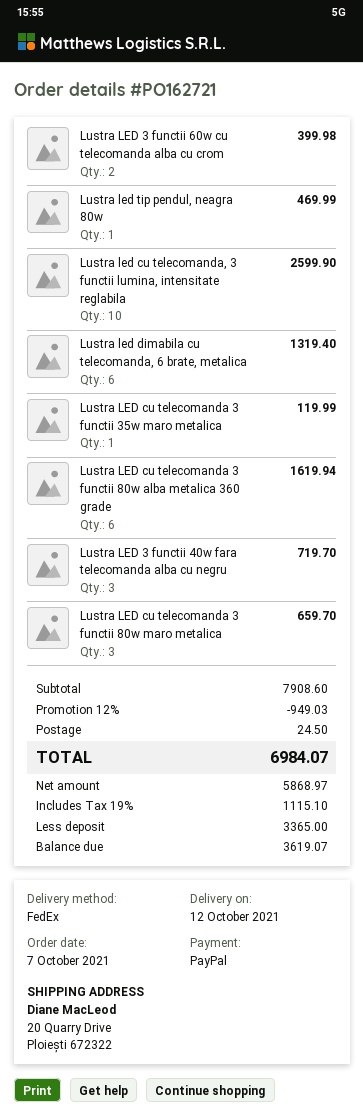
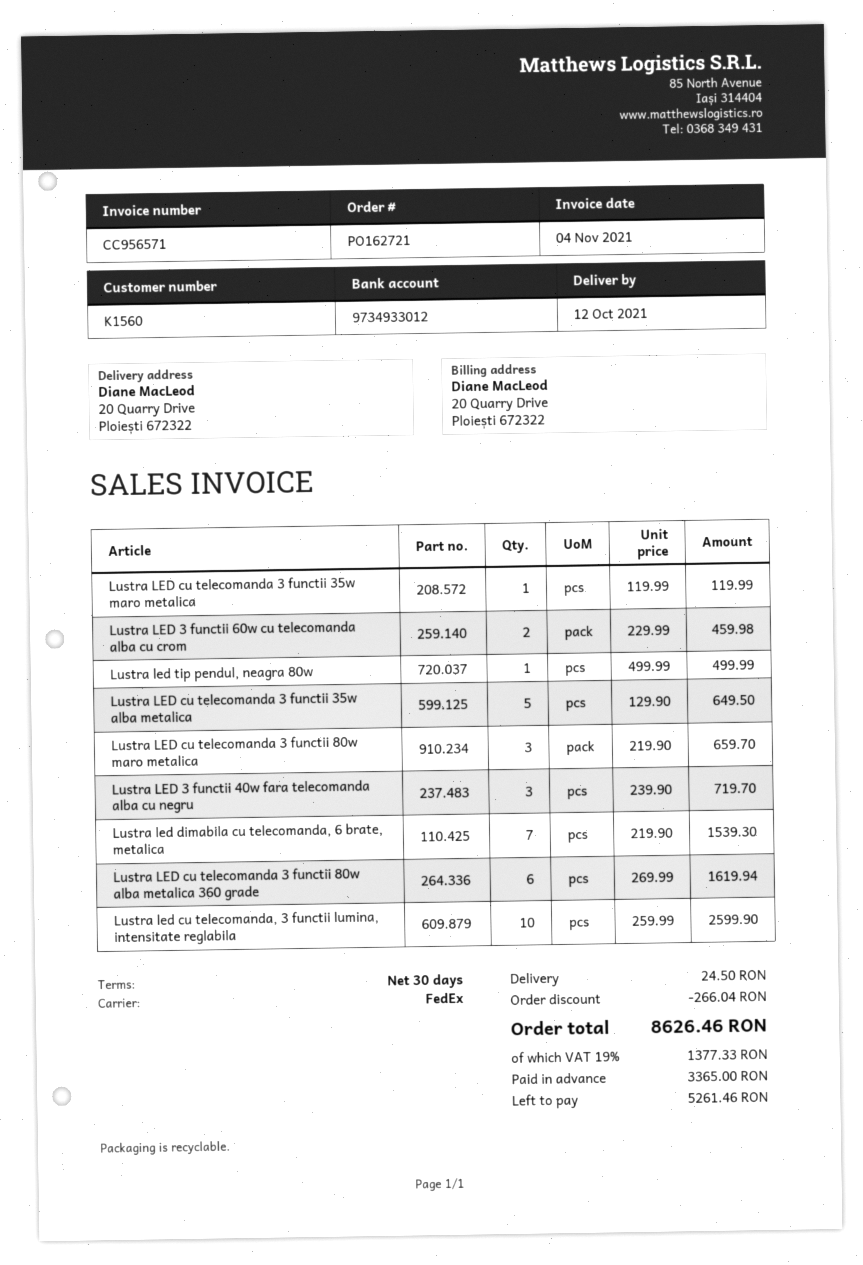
Lustra LED 3 functii 60w cu telecomanda alba cu crom: 2 for 399.98 -> 2 for 459.98
Lustra led tip pendul, neagra 80w: 1 for 469.99 -> 1 for 499.99
Lustra led dimabila cu telecomanda, 6 brate, metalica: 6 for 1319.40 -> 7 for 1539.30
Lustra LED cu telecomanda 3 functii 35w alba metalica: none -> 5 for 649.50
discount: 949.03 -> 266.04
tax: 19% = 1115.10 -> 19% = 1377.33
total: 6984.07 -> 8626.46
balance: 3619.07 -> 5261.46

